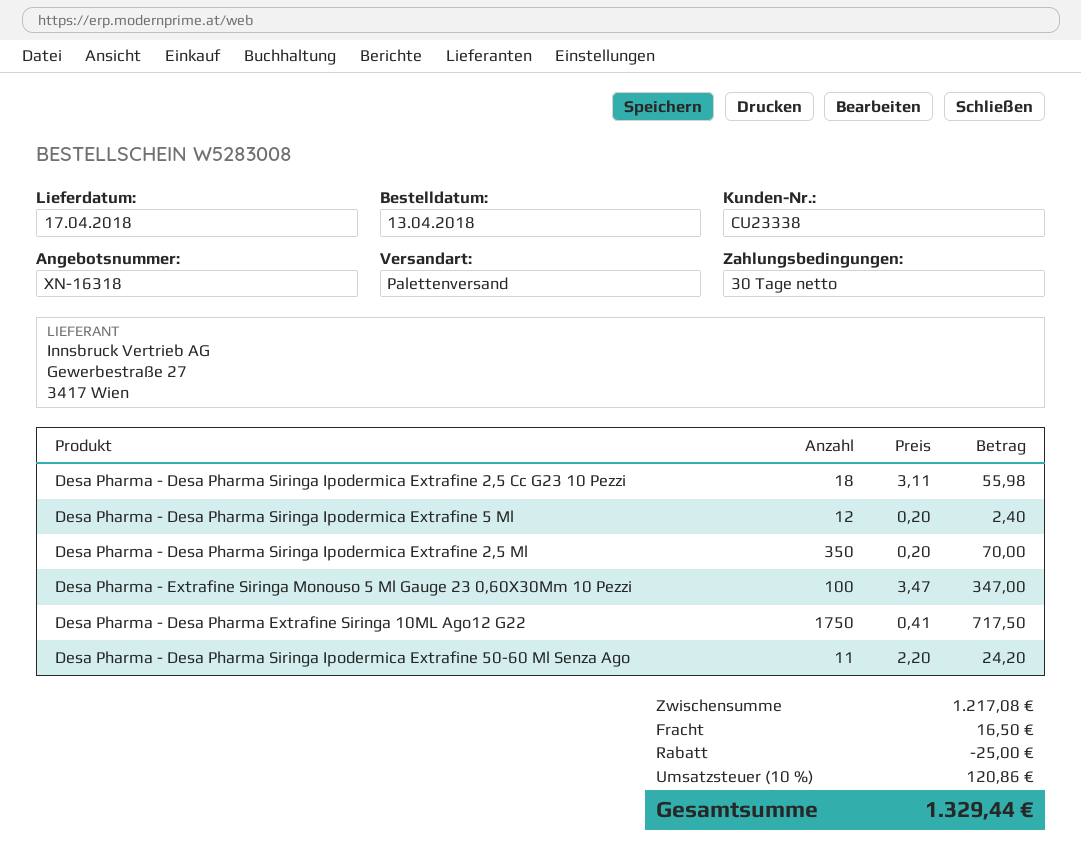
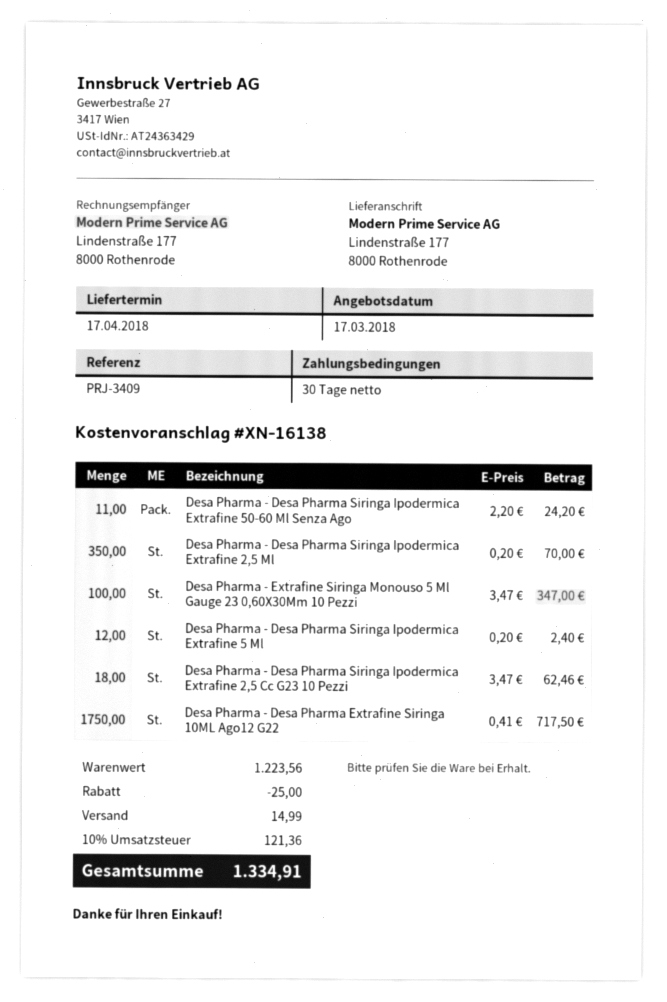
quote number: XN-16318 -> XN-16138
Desa Pharma - Desa Pharma Siringa Ipodermica Extrafine 2,5 Cc G23 10 Pezzi: 18 x 3.11 = 55.98 -> 18 x 3.47 = 62.46
subtotal: 1217.08 -> 1223.56
shipping: 16.50 -> 14.99
tax: 10% = 120.86 -> 10% = 121.36
total: 1329.44 -> 1334.91

